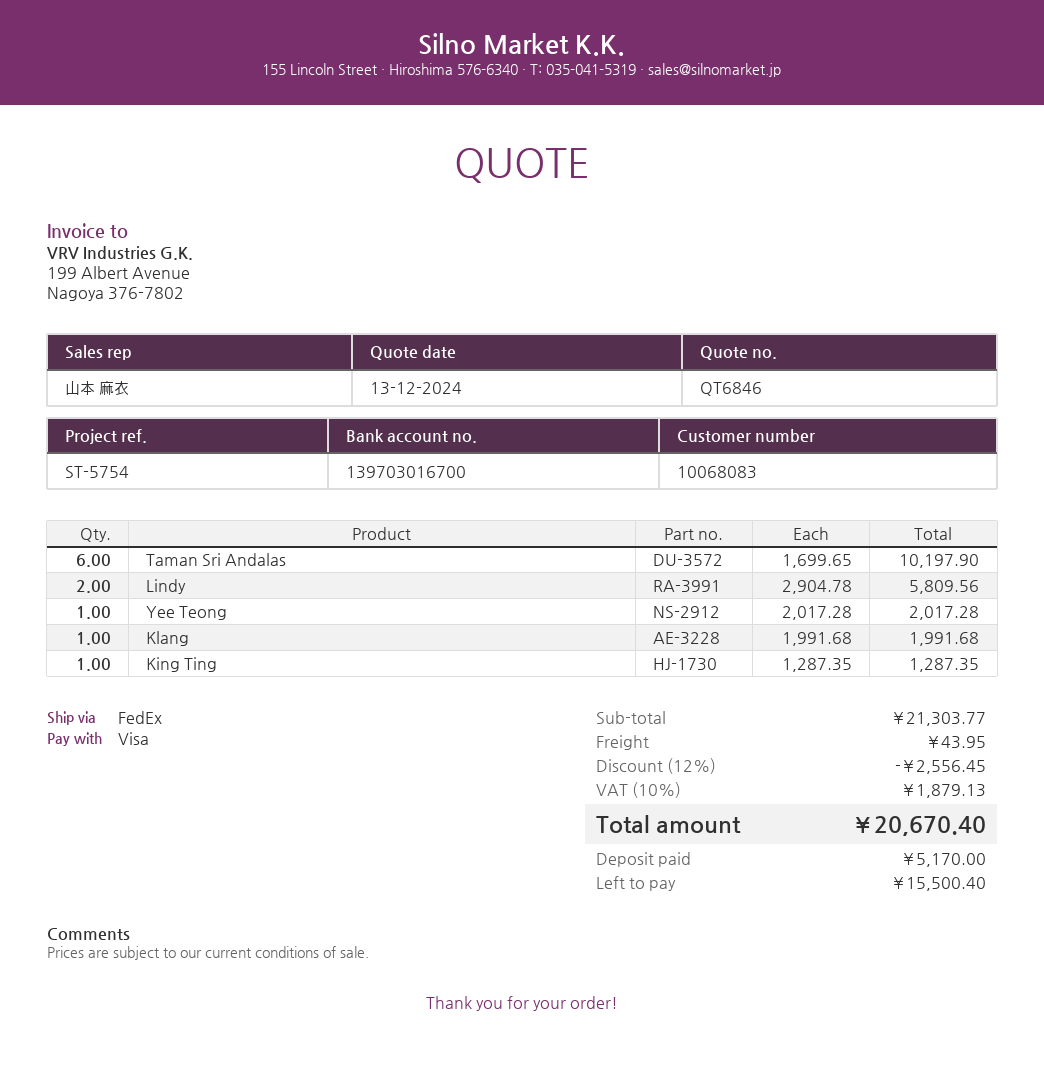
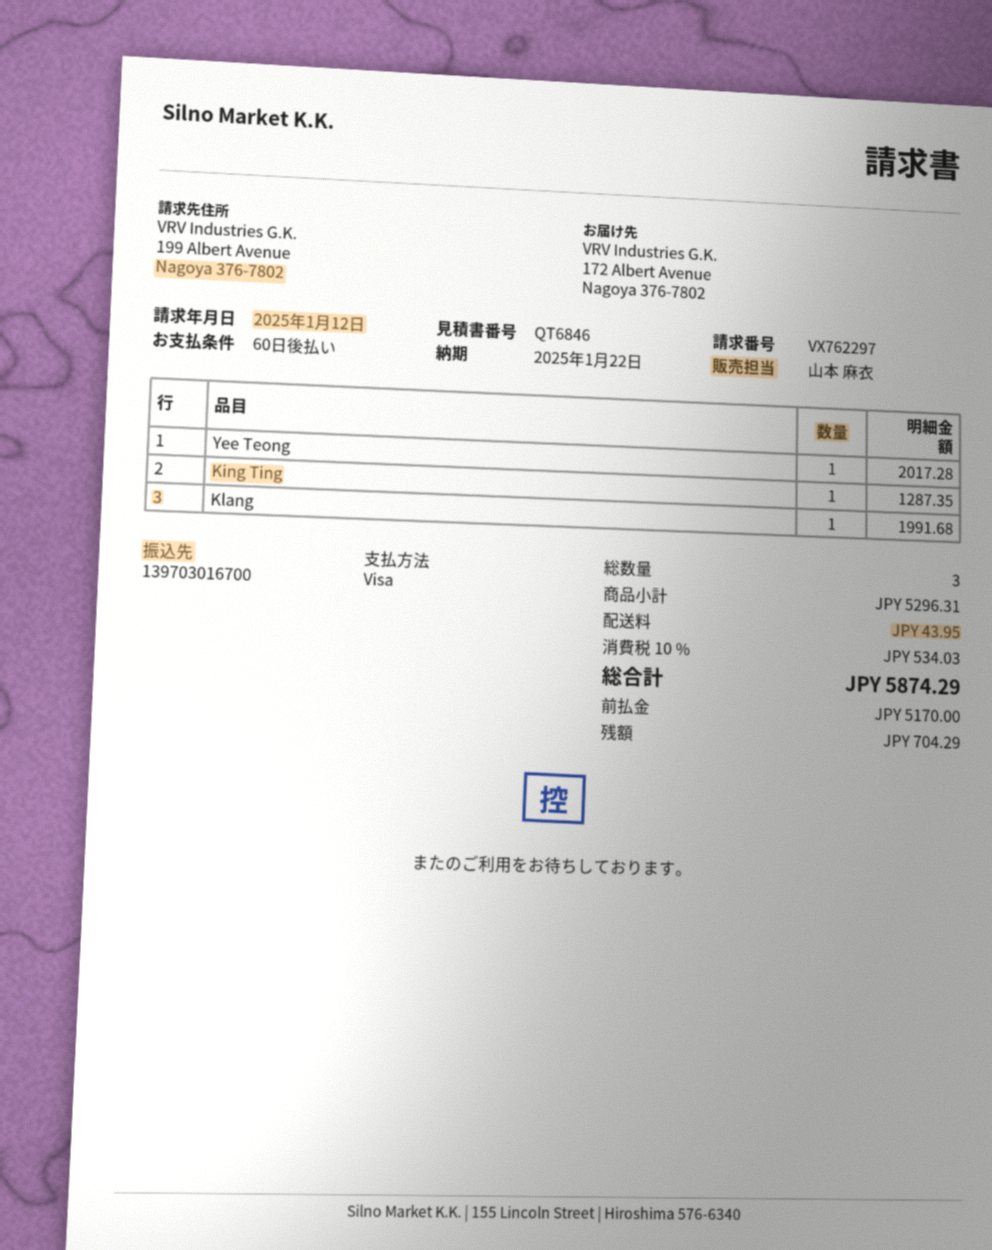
Taman Sri Andalas: 6 for 10197.90 -> none
Lindy: 2 for 5809.56 -> none
subtotal: 21303.77 -> 5296.31
discount: 12% = 2556.45 -> none
tax: 10% = 1879.13 -> 10% = 534.03
total: 20670.40 -> 5874.29
balance: 15500.40 -> 704.29

